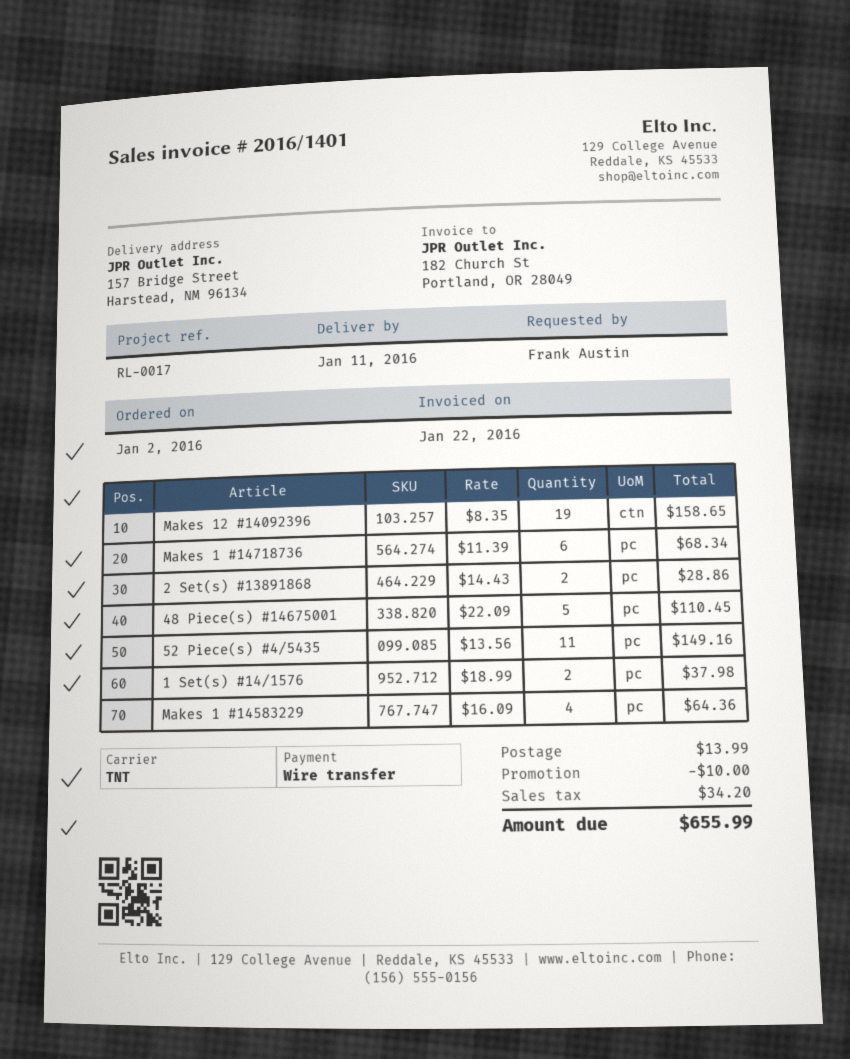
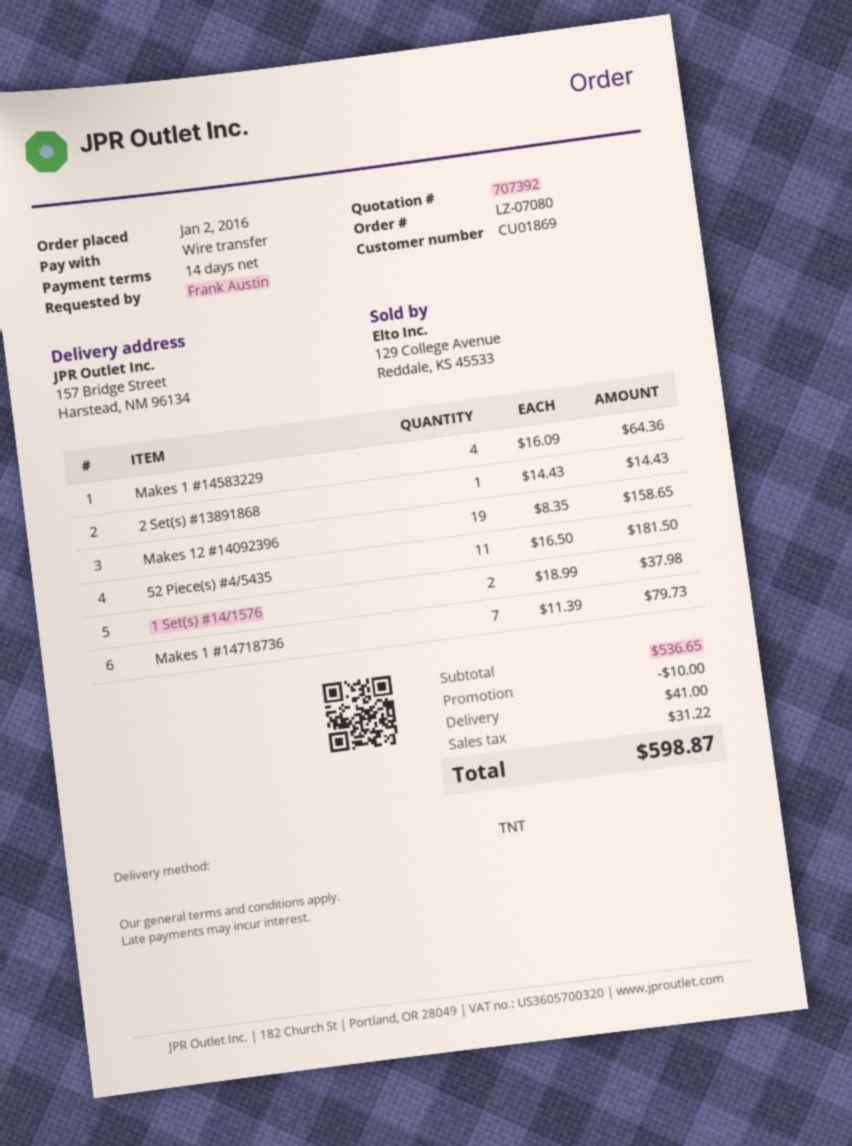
Makes 1 #14718736: 6 x 11.39 = 68.34 -> 7 x 11.39 = 79.73
2 Set(s) #13891868: 2 x 14.43 = 28.86 -> 1 x 14.43 = 14.43
48 Piece(s) #14675001: 5 x 22.09 = 110.45 -> none
52 Piece(s) #4/5435: 11 x 13.56 = 149.16 -> 11 x 16.50 = 181.50
shipping: 13.99 -> 41.00
tax: 34.20 -> 31.22
total: 655.99 -> 598.87

